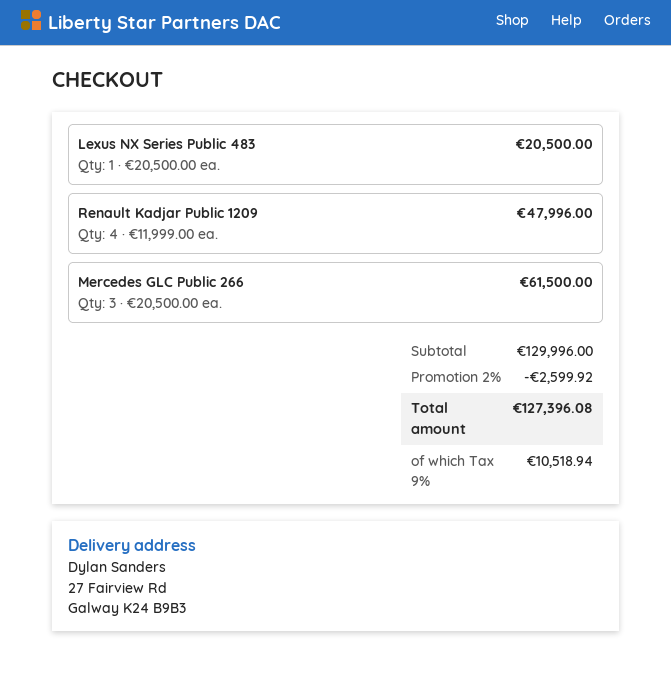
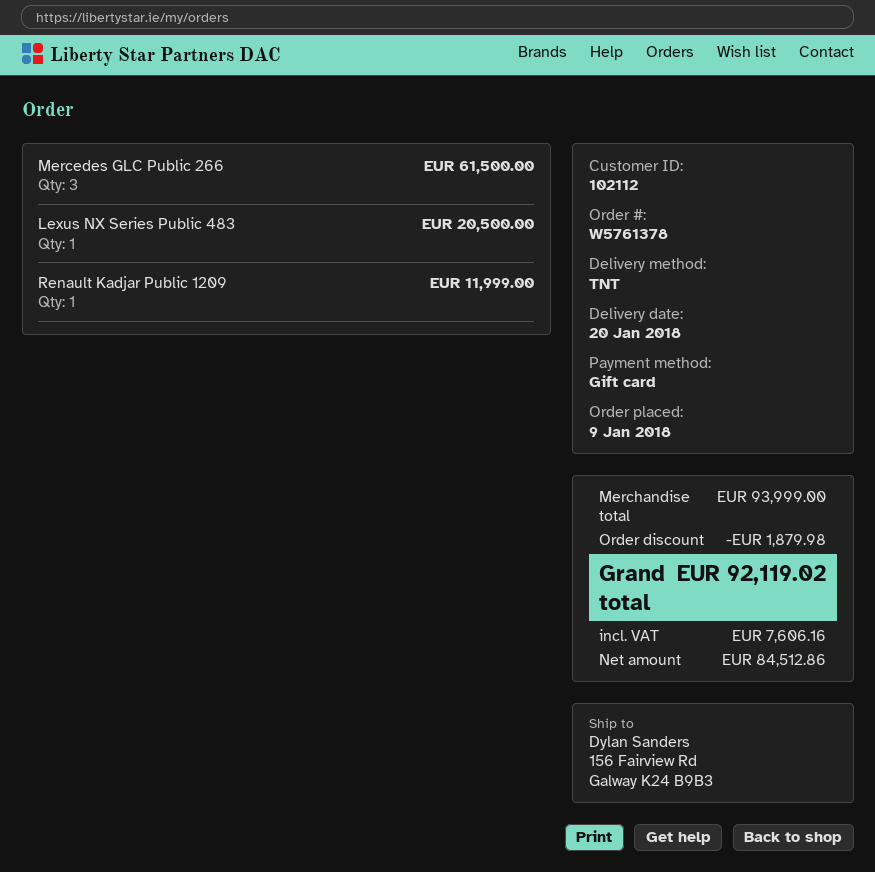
ship to: 27 Fairview Rd, Galway K24 B9B3 -> 156 Fairview Rd, Galway K24 B9B3
Renault Kadjar Public 1209: 4 for 47996.00 -> 1 for 11999.00
subtotal: 129996.00 -> 93999.00
discount: 2599.92 -> 1879.98
tax: 10518.94 -> 7606.16
total: 127396.08 -> 92119.02

